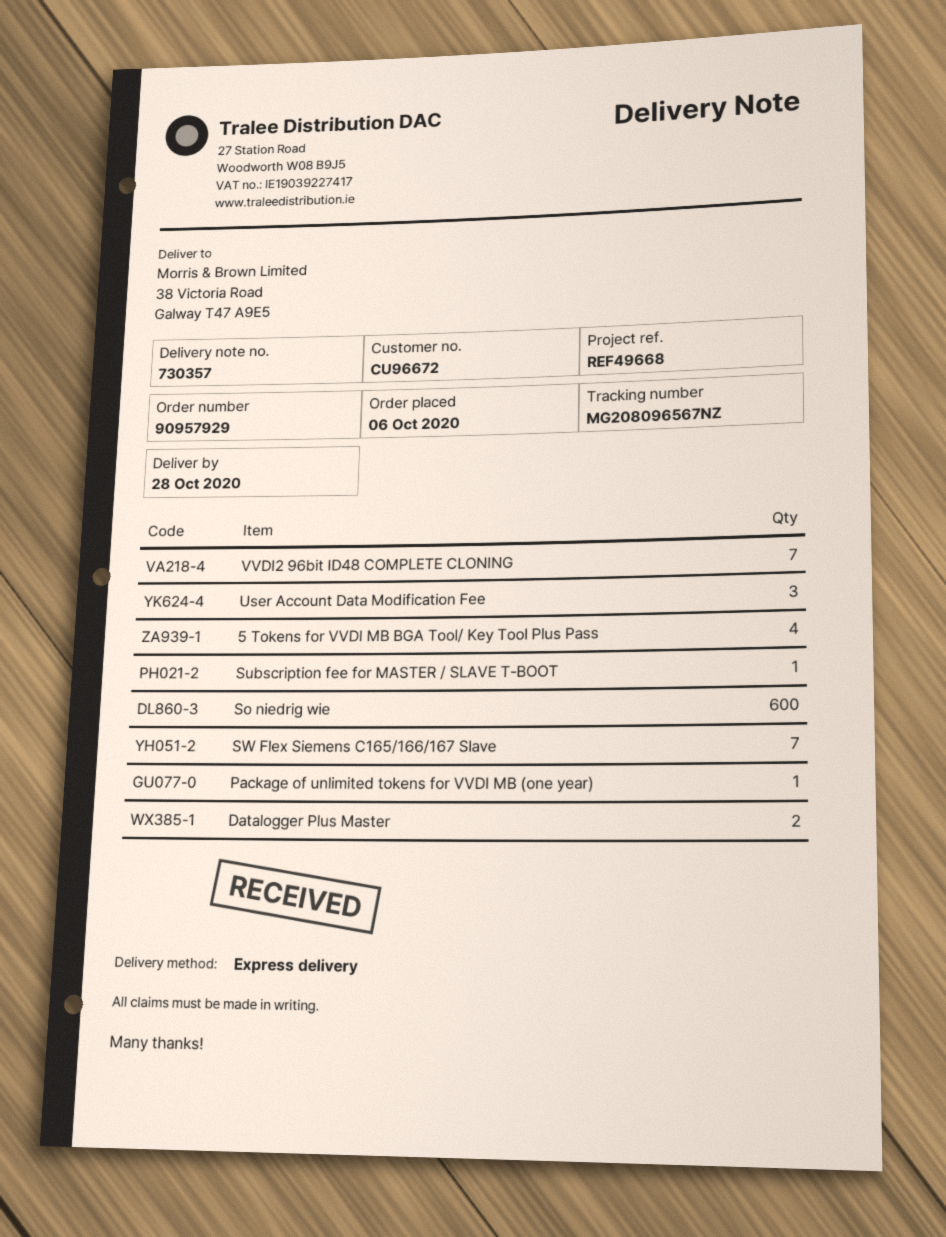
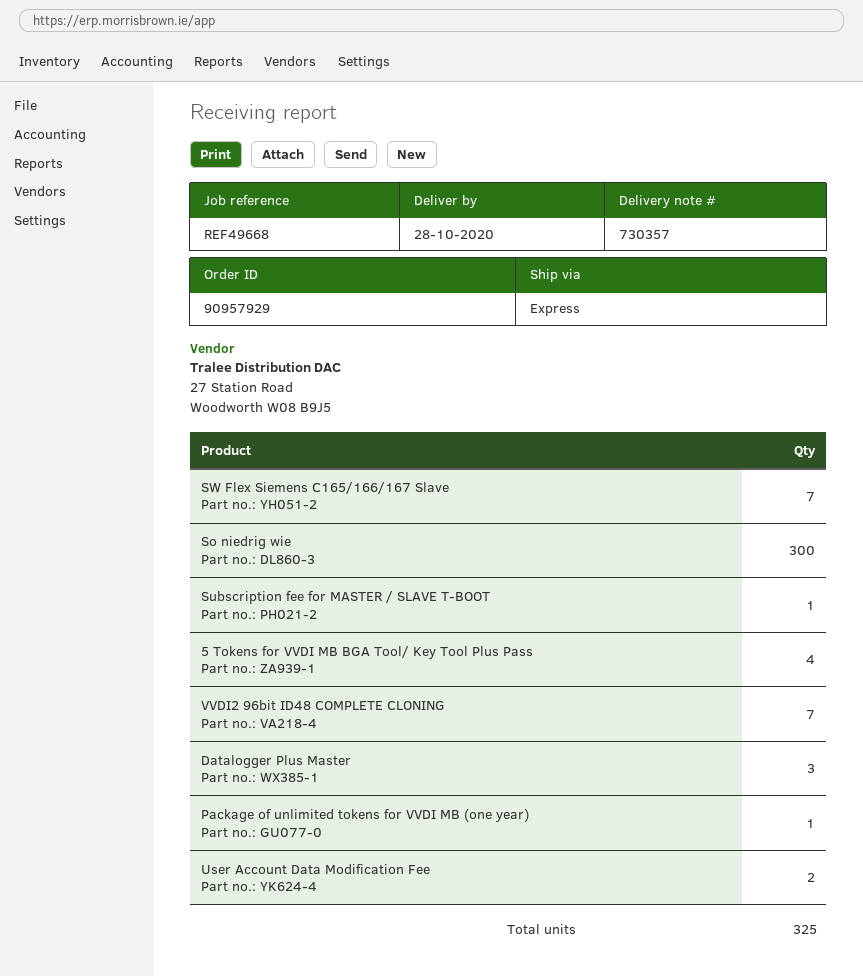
User Account Data Modification Fee: 3 -> 2
So niedrig wie: 600 -> 300
Datalogger Plus Master: 2 -> 3

